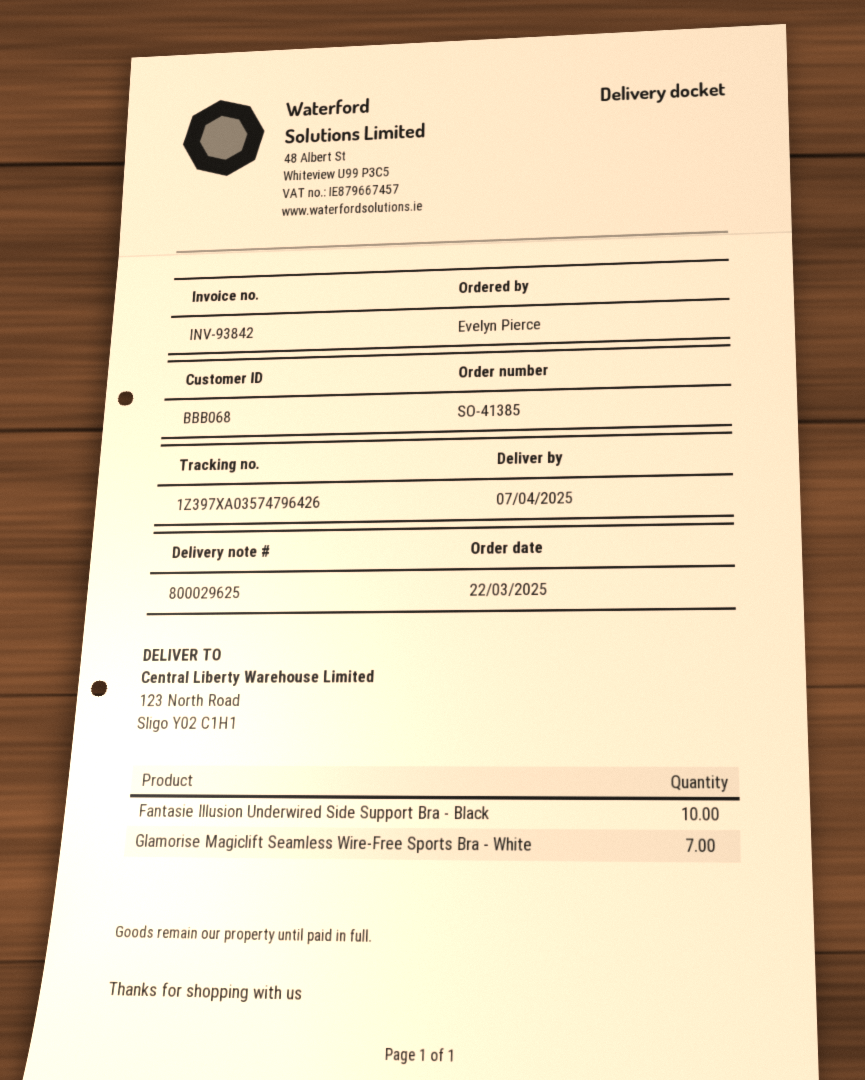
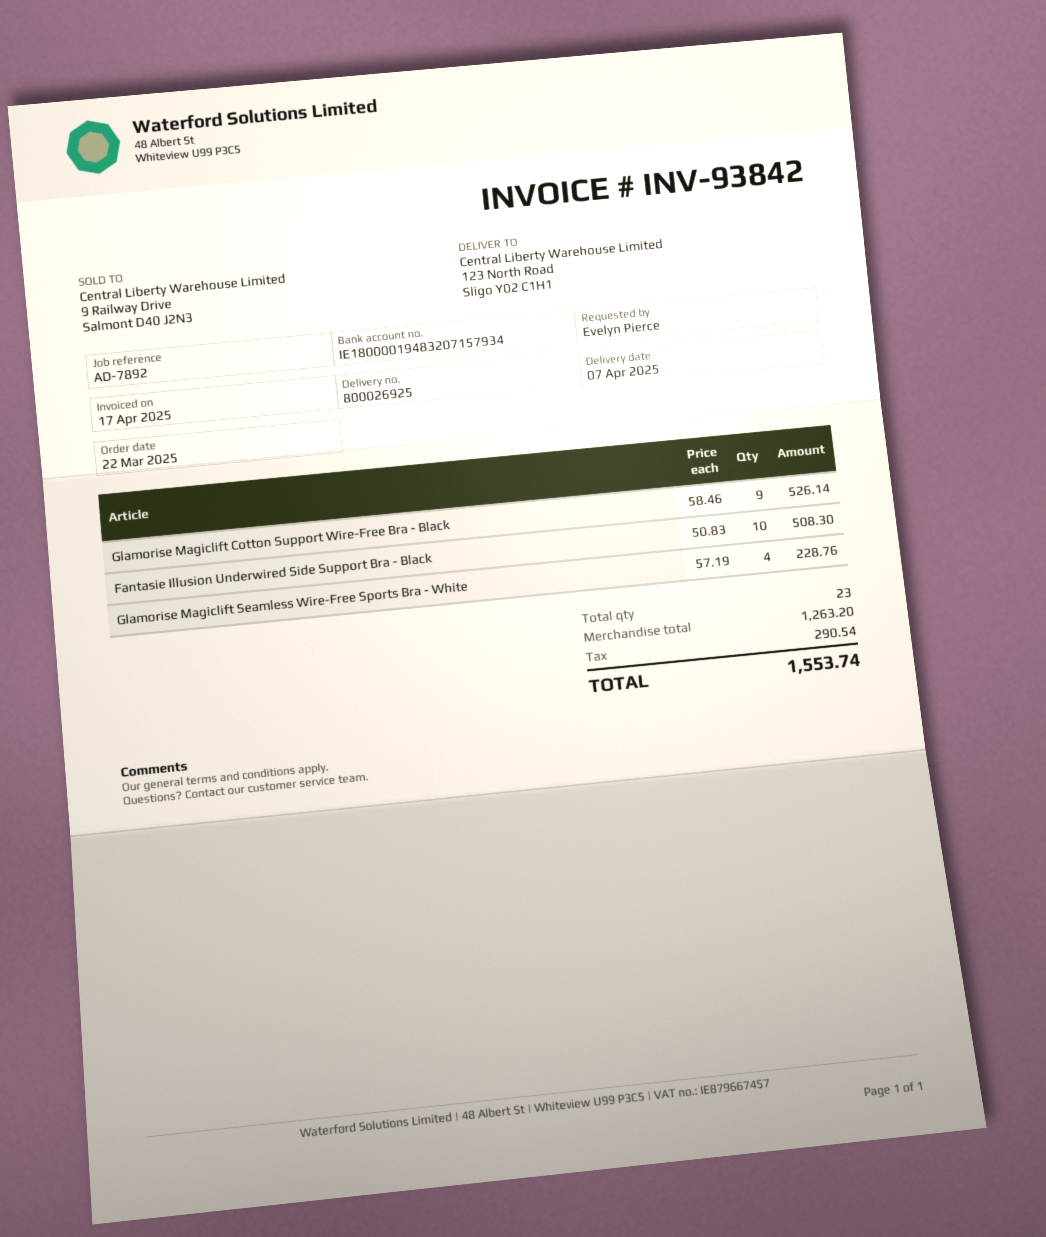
delivery note number: 800029625 -> 800026925
Glamorise Magiclift Seamless Wire-Free Sports Bra - White: 7 -> 4
Glamorise Magiclift Cotton Support Wire-Free Bra - Black: none -> 9

